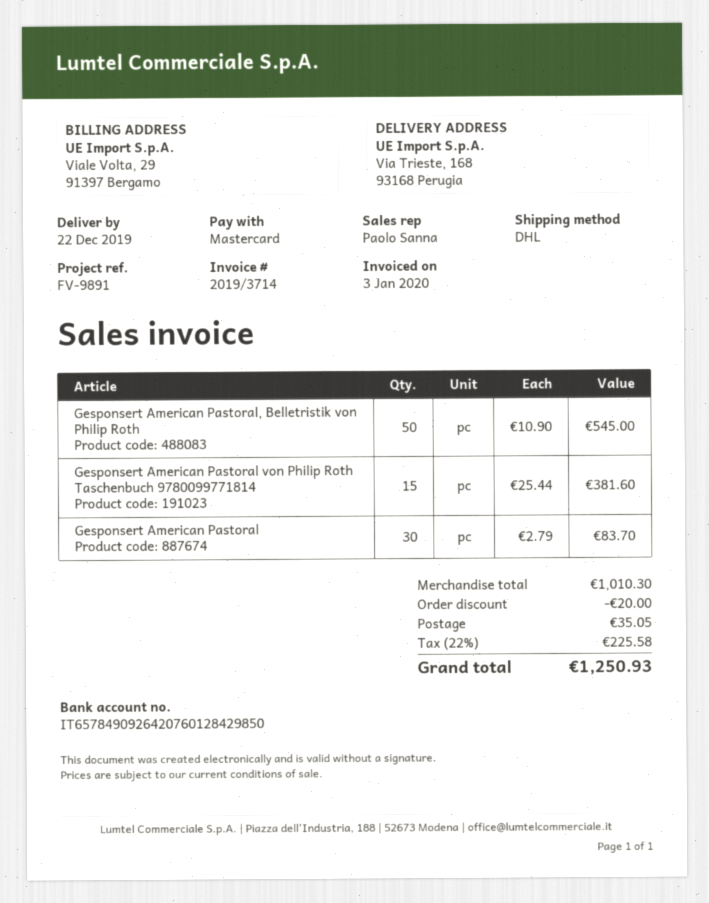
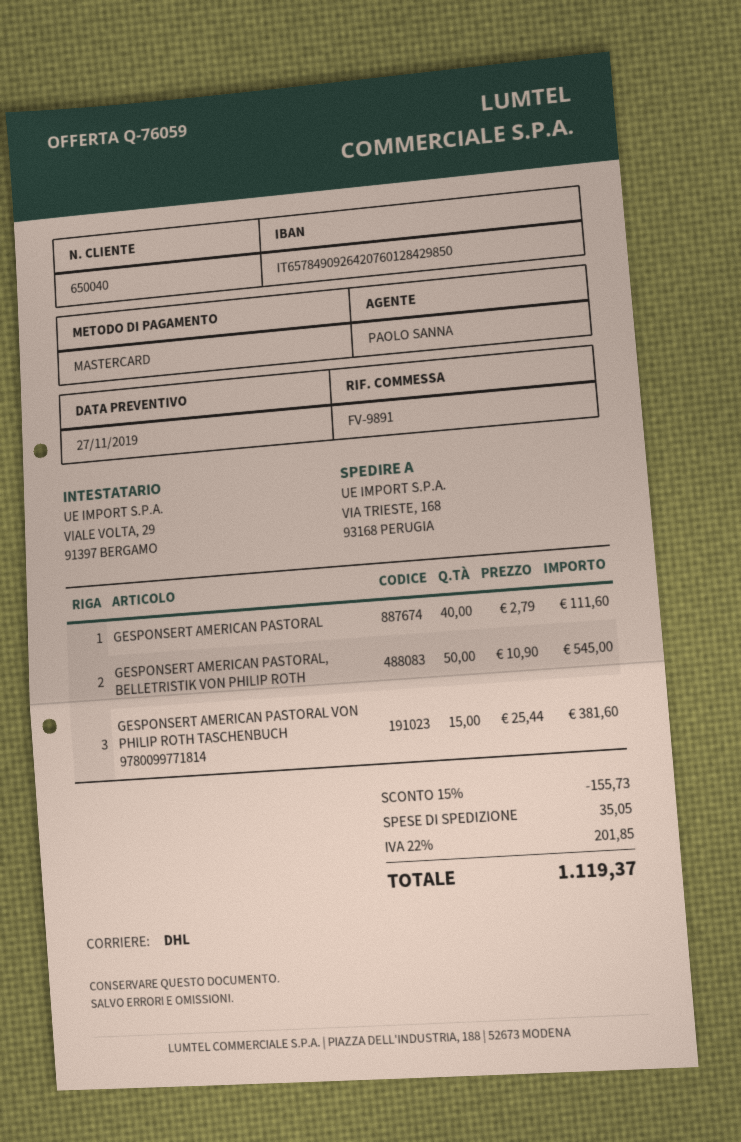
Gesponsert American Pastoral: 30 x 2.79 = 83.70 -> 40 x 2.79 = 111.60
discount: 20.00 -> 155.73
tax: 22% = 225.58 -> 22% = 201.85
total: 1250.93 -> 1119.37

